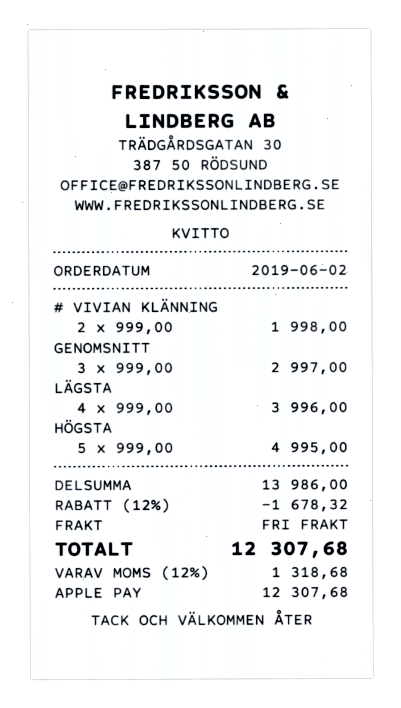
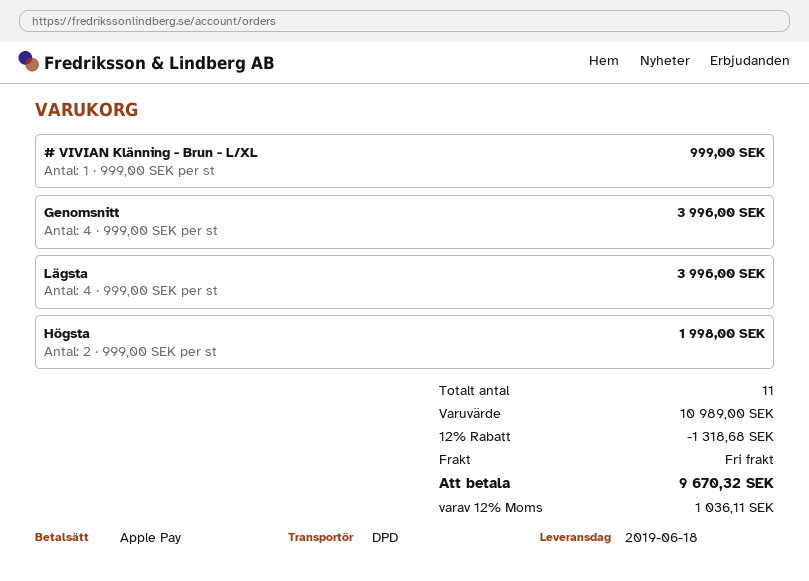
# VIVIAN KLÄNNING: 2 x 999.00 = 1998.00 -> 1 x 999.00 = 999.00
GENOMSNITT: 3 x 999.00 = 2997.00 -> 4 x 999.00 = 3996.00
HÖGSTA: 5 x 999.00 = 4995.00 -> 2 x 999.00 = 1998.00
subtotal: 13986.00 -> 10989.00
discount: 12% = 1678.32 -> 12% = 1318.68
tax: 12% = 1318.68 -> 12% = 1036.11
total: 12307.68 -> 9670.32

